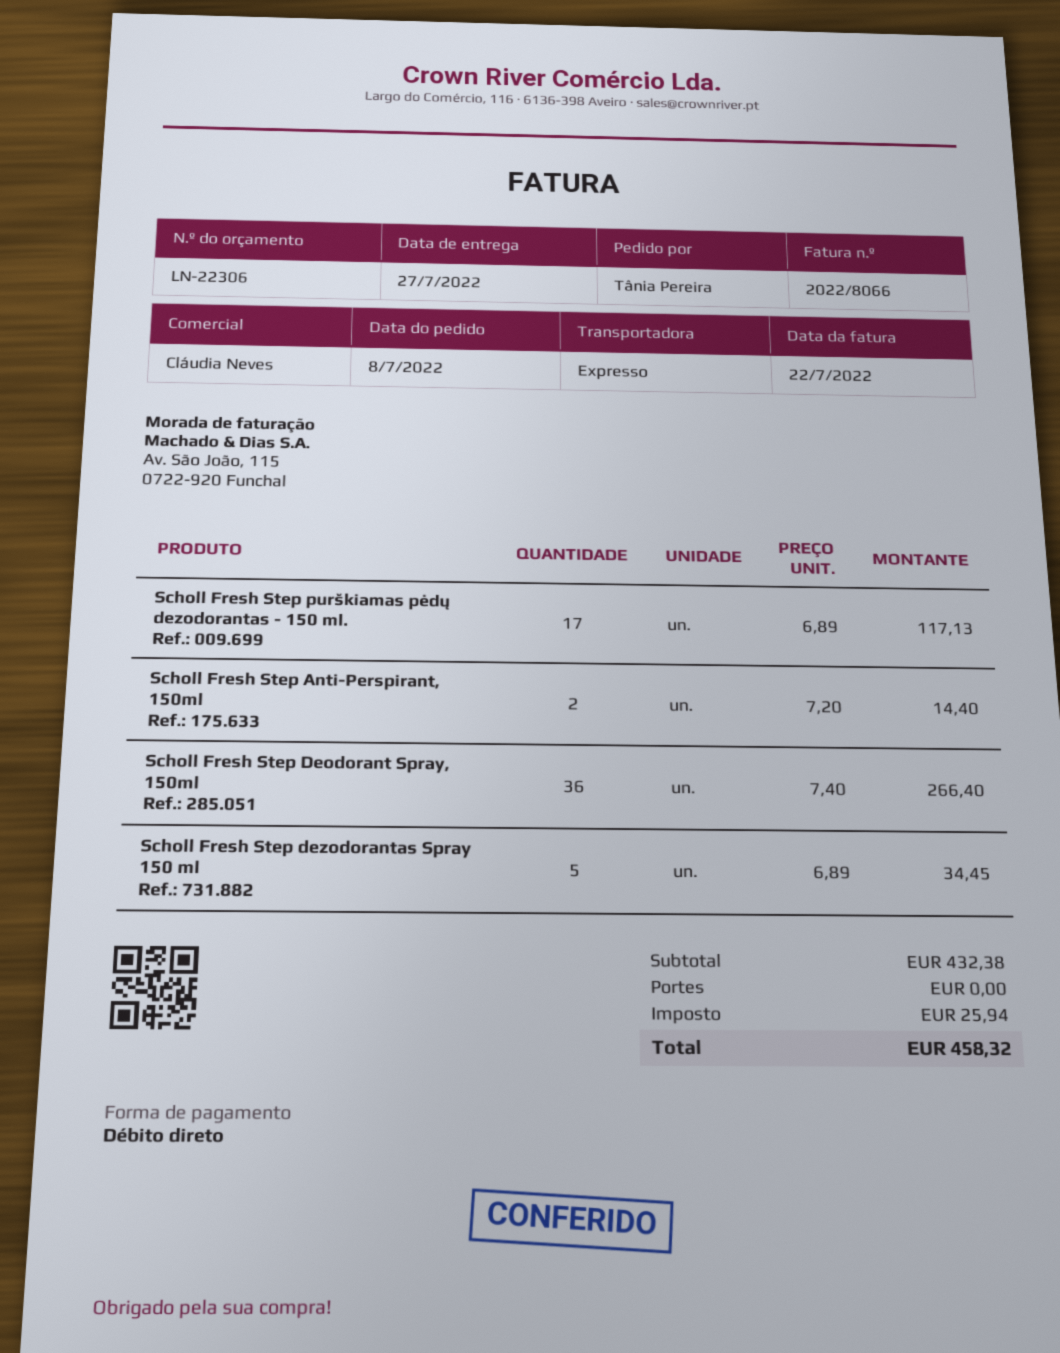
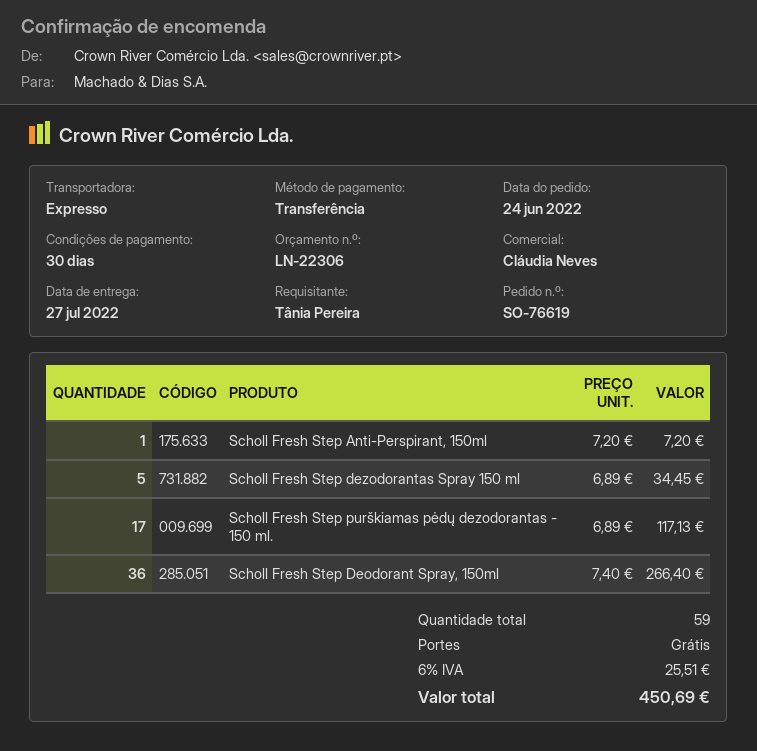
order date: 2022-07-08 -> 2022-06-24
payment method: direct debit -> bank transfer
Scholl Fresh Step Anti-Perspirant, 150ml: 2 x 7.20 = 14.40 -> 1 x 7.20 = 7.20
tax: 25.94 -> 25.51
total: 458.32 -> 450.69

